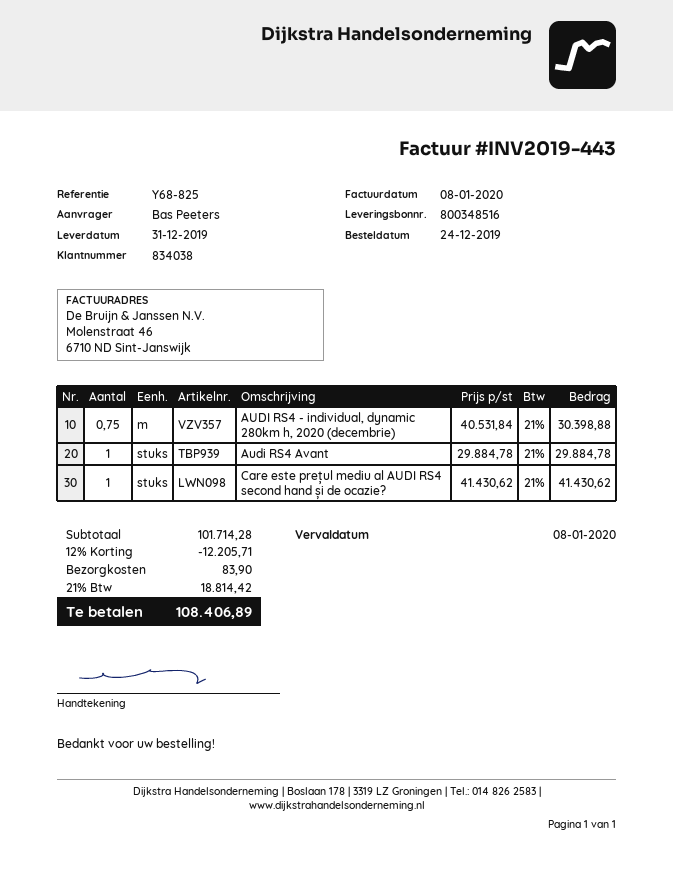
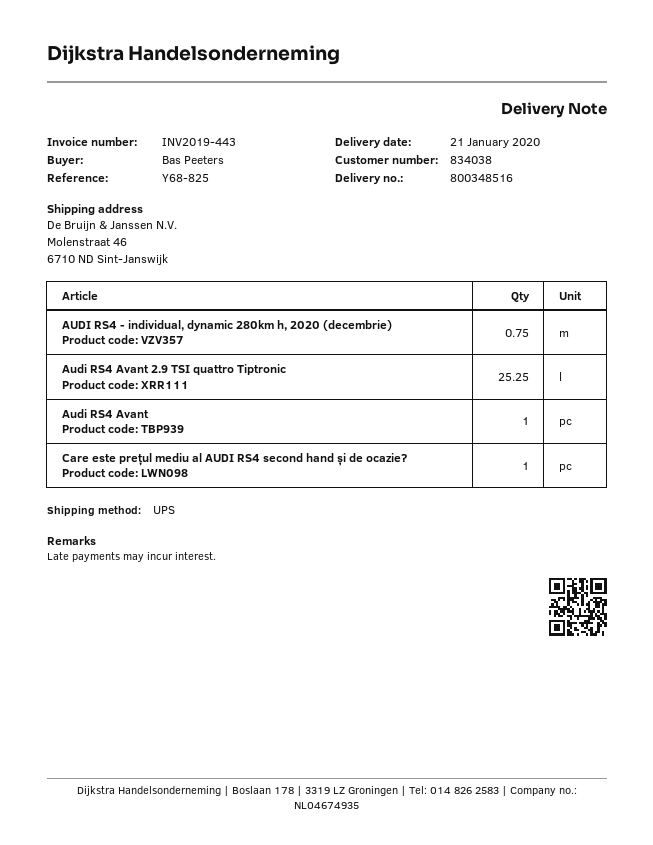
delivery date: 2019-12-31 -> 2020-01-21
Audi RS4 Avant 2.9 TSI quattro Tiptronic: none -> 25.25

